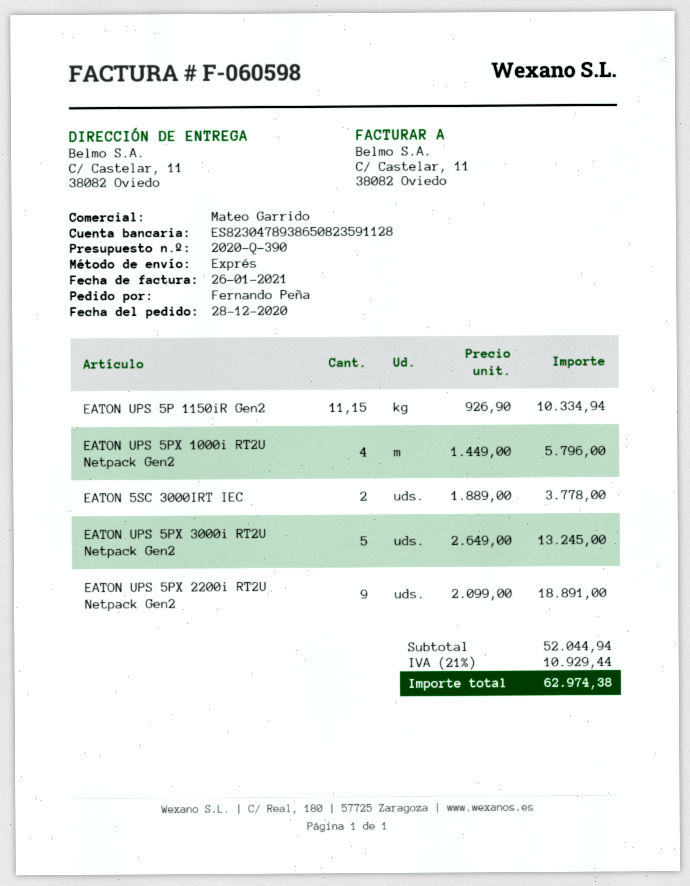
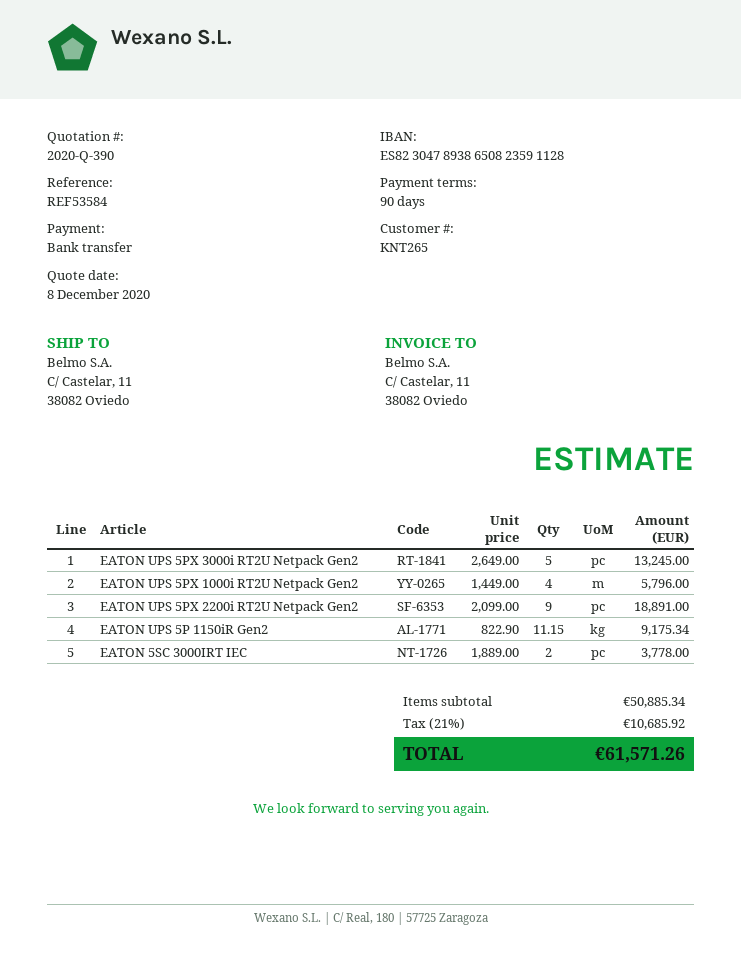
EATON UPS 5P 1150iR Gen2: 11.15 x 926.90 = 10334.94 -> 11.15 x 822.90 = 9175.34
subtotal: 52044.94 -> 50885.34
tax: 21% = 10929.44 -> 21% = 10685.92
total: 62974.38 -> 61571.26

